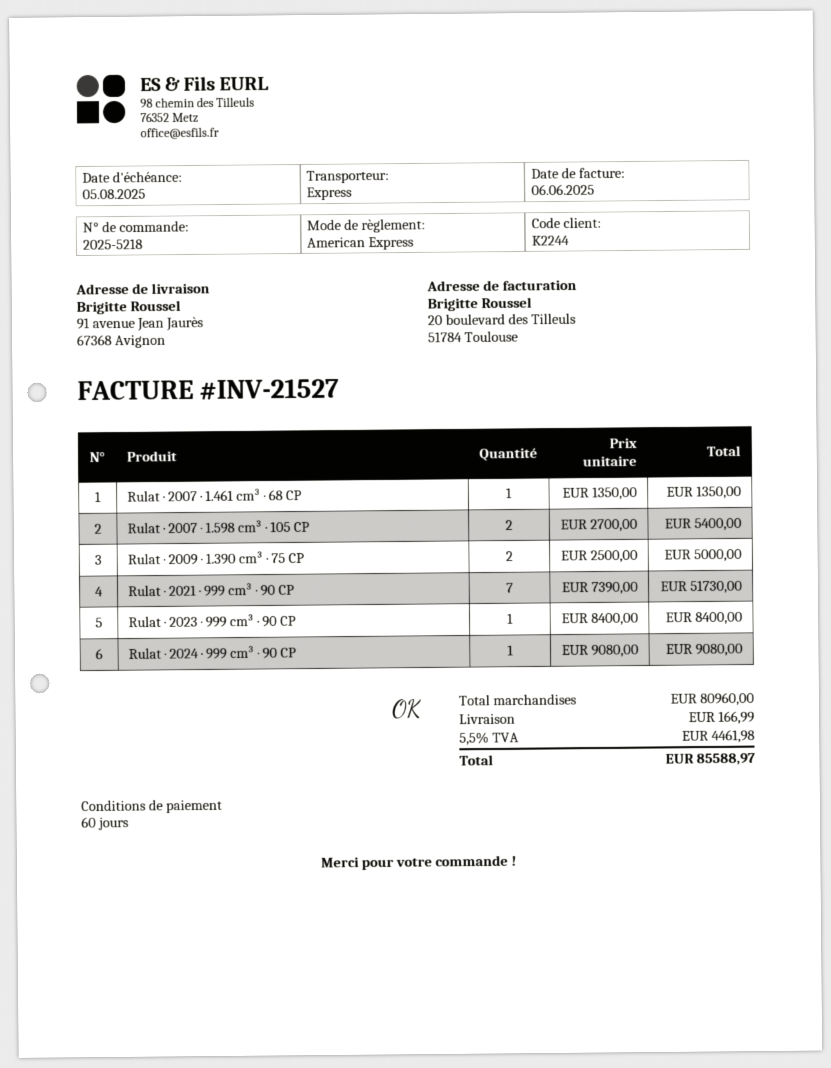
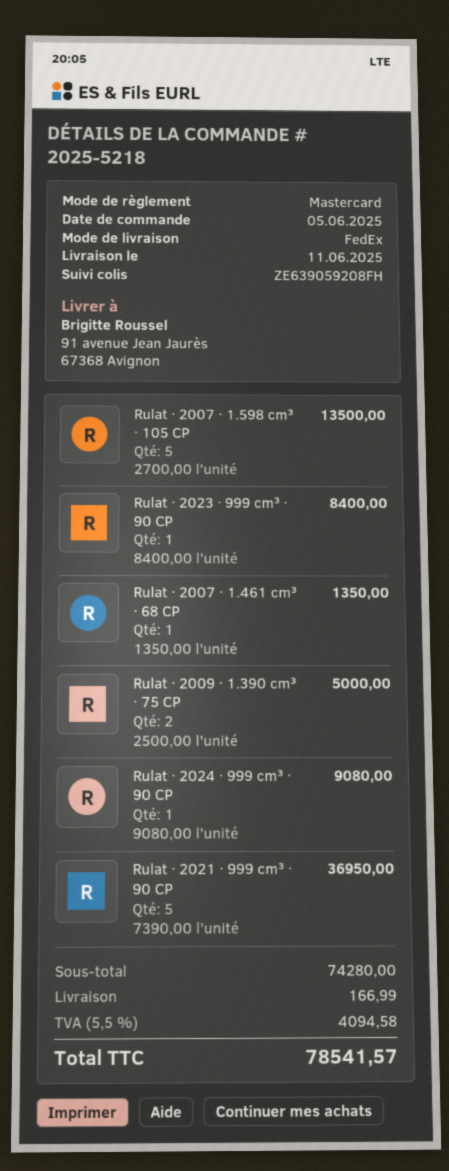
payment method: American Express -> Mastercard
shipping method: express -> FedEx
Rulat · 2007 · 1.598 cm³ · 105 CP: 2 x 2700.00 = 5400.00 -> 5 x 2700.00 = 13500.00
Rulat · 2021 · 999 cm³ · 90 CP: 7 x 7390.00 = 51730.00 -> 5 x 7390.00 = 36950.00
subtotal: 80960.00 -> 74280.00
tax: 5.5% = 4461.98 -> 5.5% = 4094.58
total: 85588.97 -> 78541.57

